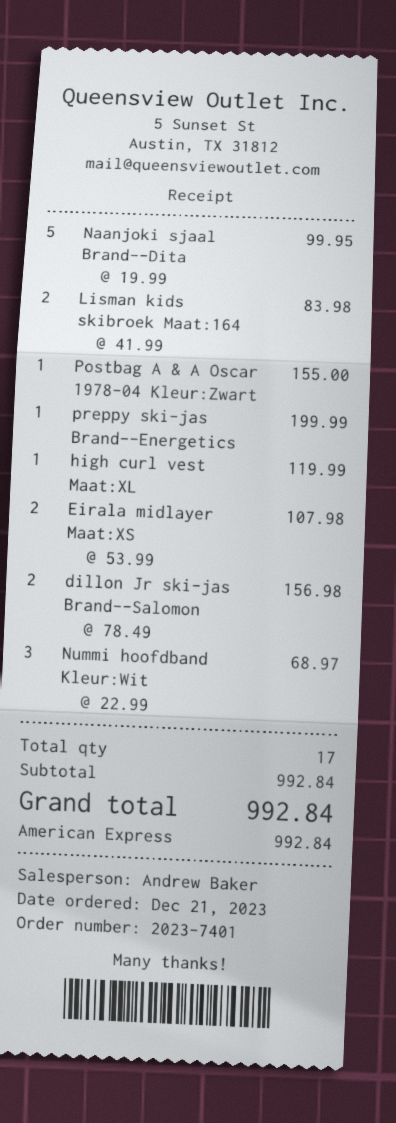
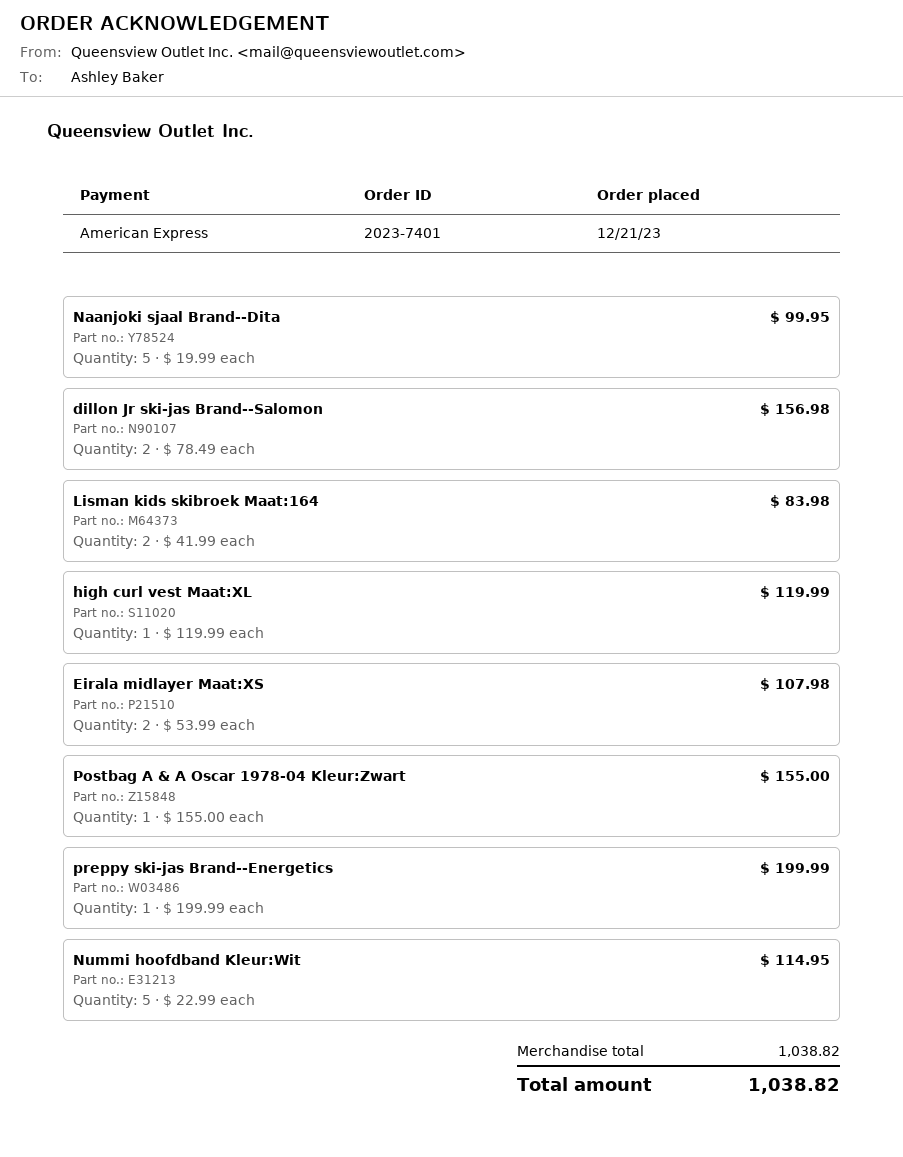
Nummi hoofdband Kleur:Wit: 3 x 22.99 = 68.97 -> 5 x 22.99 = 114.95
subtotal: 992.84 -> 1038.82
total: 992.84 -> 1038.82

